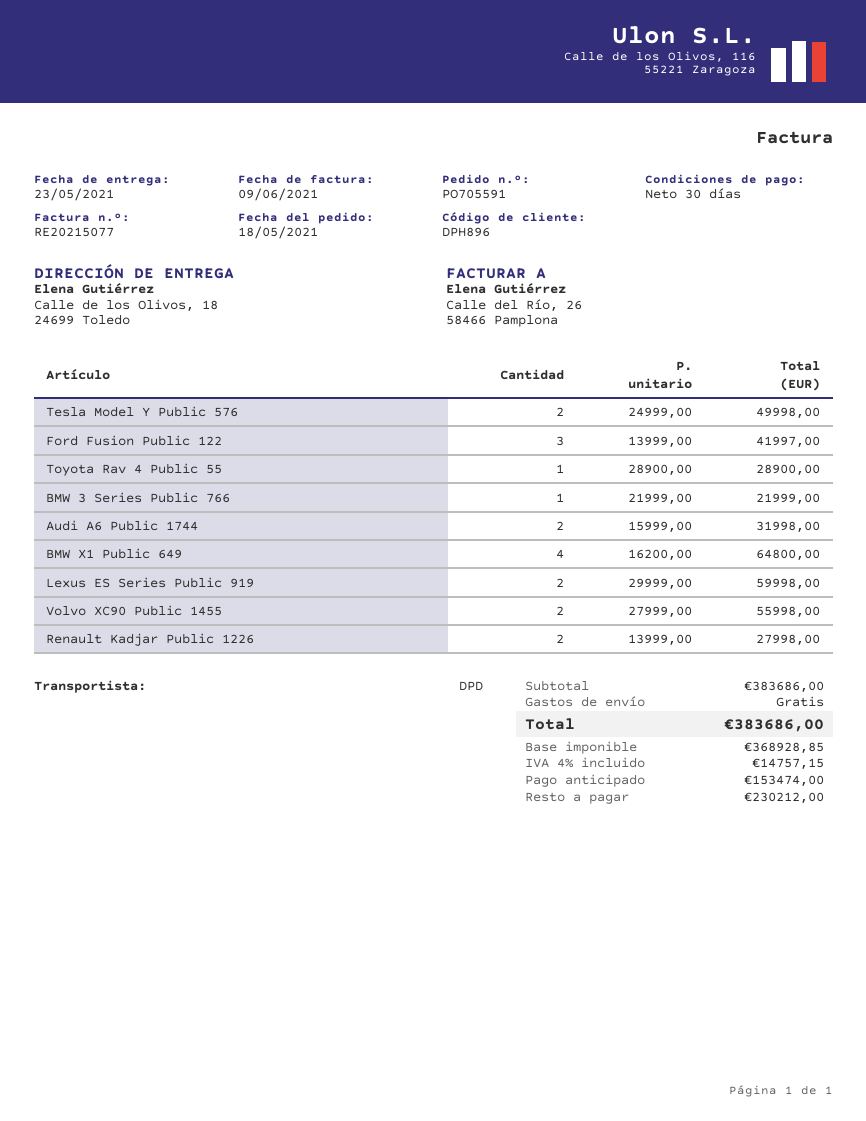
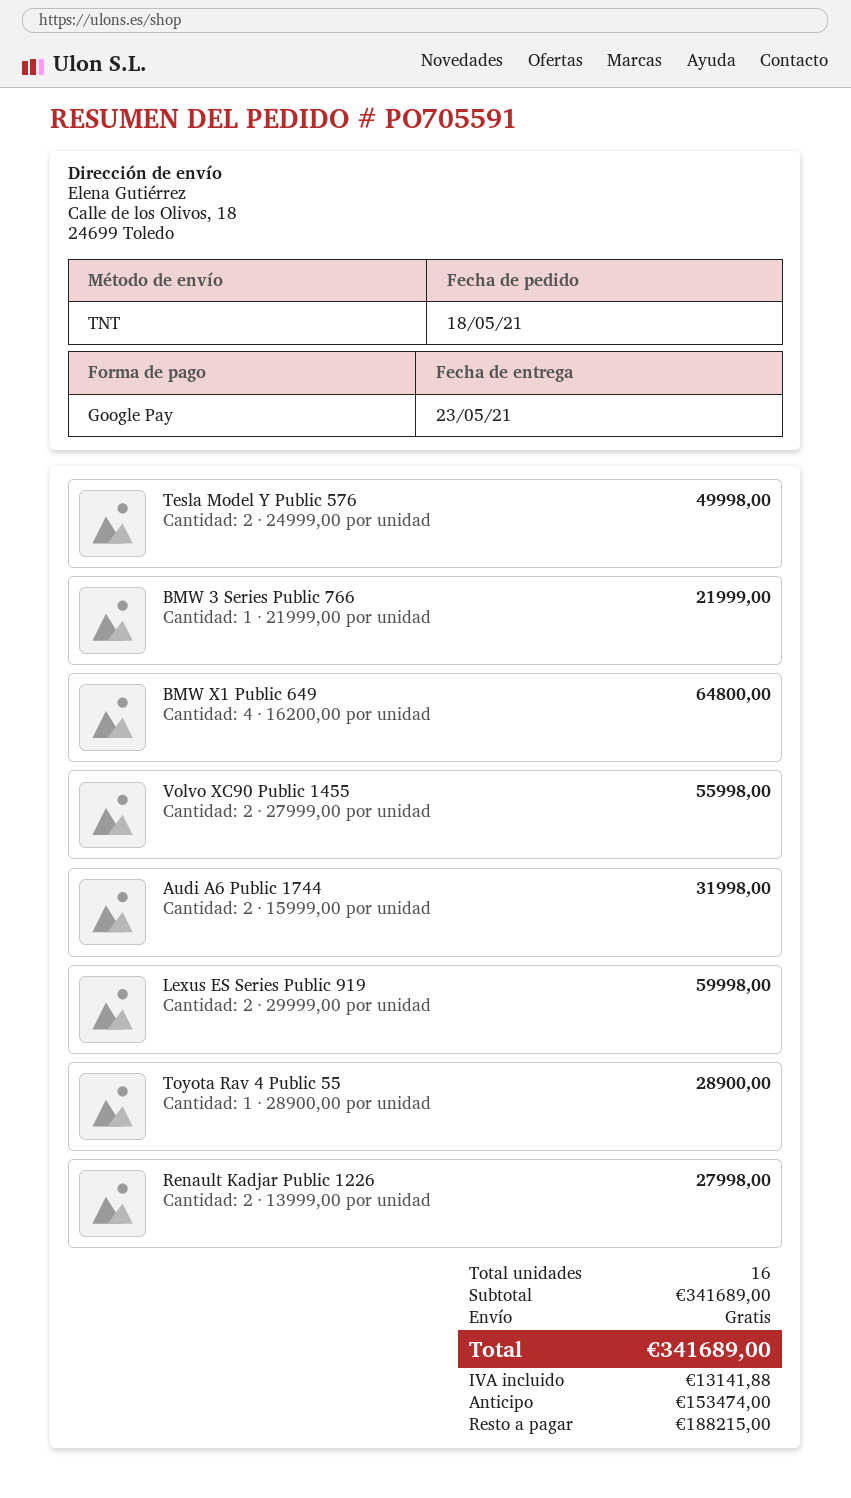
shipping method: DPD -> TNT
Ford Fusion Public 122: 3 x 13999.00 = 41997.00 -> none
subtotal: 383686.00 -> 341689.00
tax: 14757.15 -> 13141.88
total: 383686.00 -> 341689.00
balance: 230212.00 -> 188215.00

